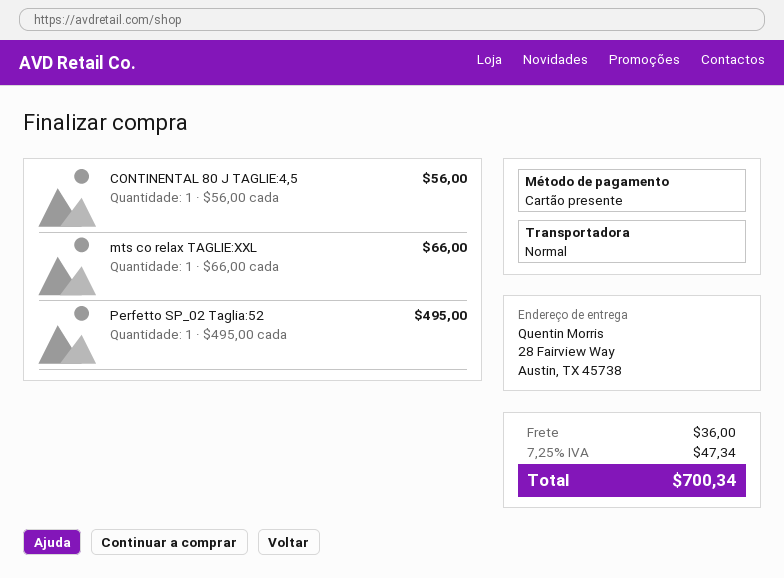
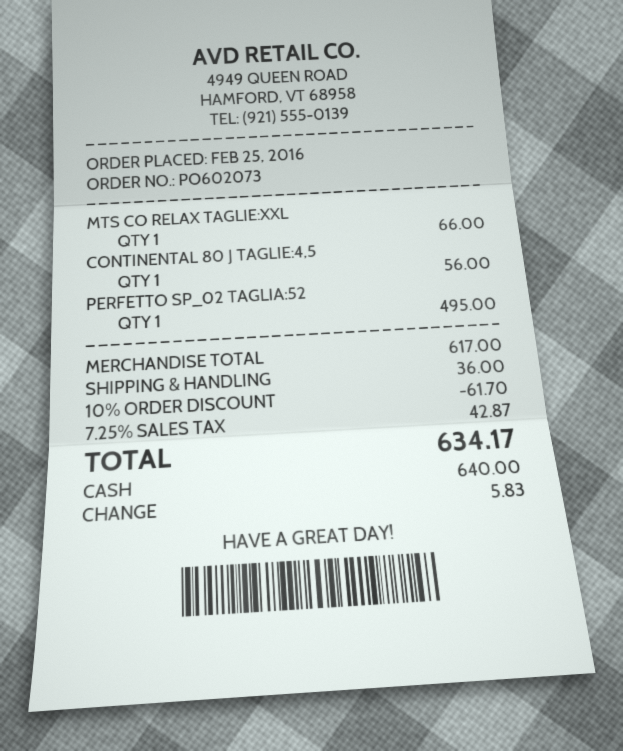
payment method: gift card -> cash
discount: none -> 10% = 61.70
tax: 7.25% = 47.34 -> 7.25% = 42.87
total: 700.34 -> 634.17

